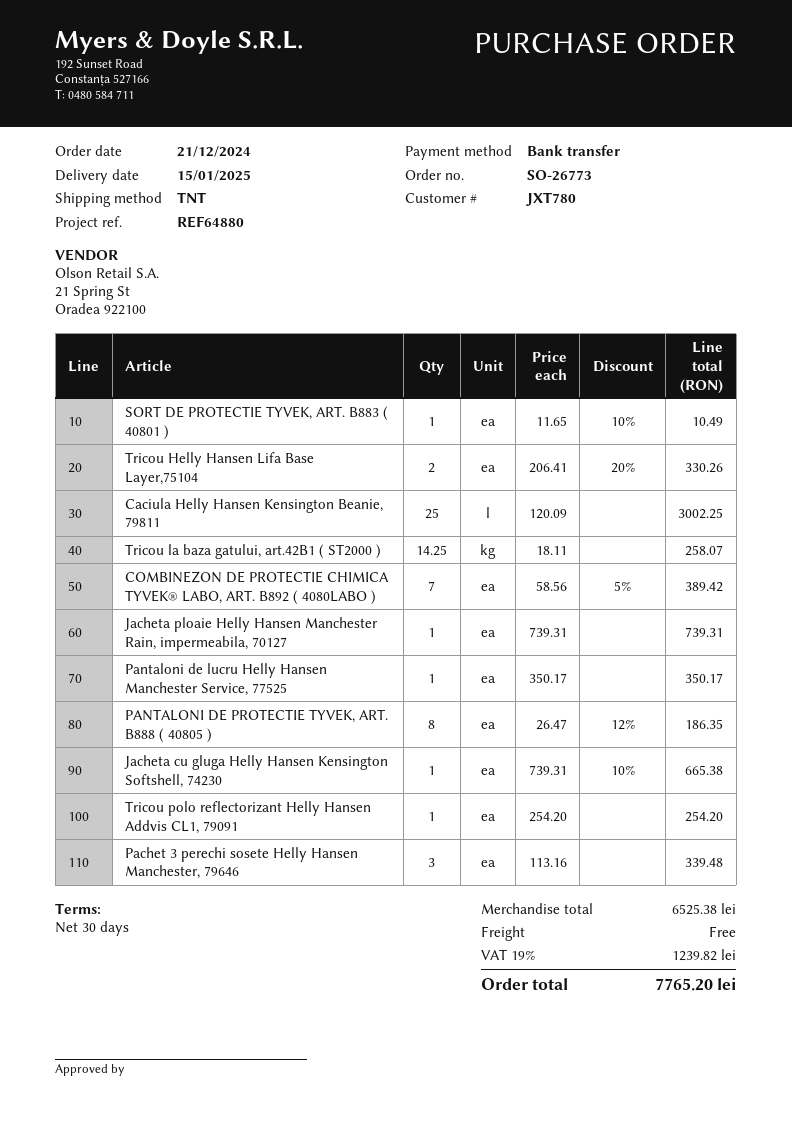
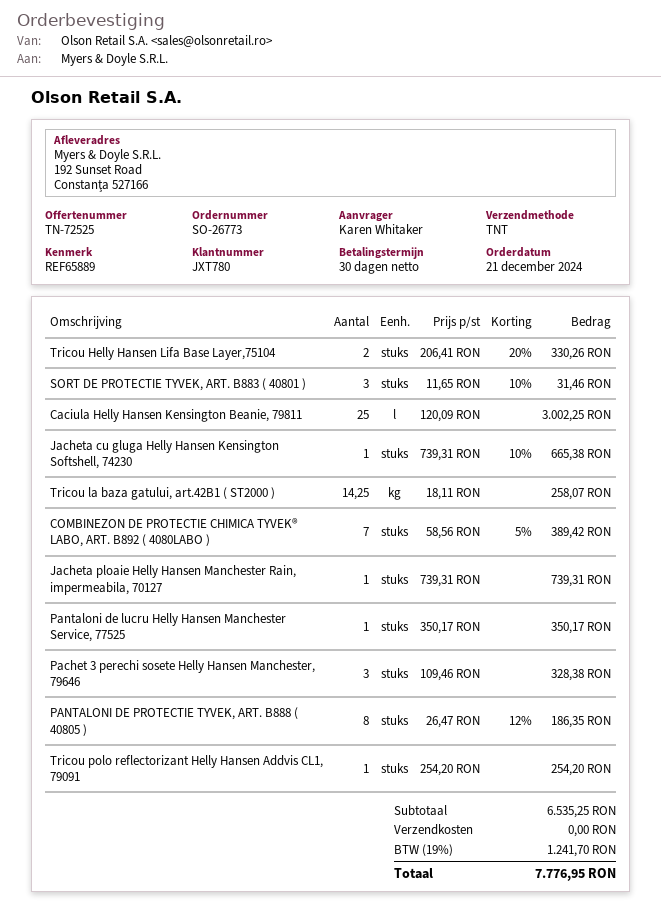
reference: REF64880 -> REF65889
SORT DE PROTECTIE TYVEK, ART. B883 ( 40801 ): 1 x 11.65 - 10% = 10.49 -> 3 x 11.65 - 10% = 31.46
Pachet 3 perechi sosete Helly Hansen Manchester, 79646: 3 x 113.16 = 339.48 -> 3 x 109.46 = 328.38
subtotal: 6525.38 -> 6535.25
tax: 19% = 1239.82 -> 19% = 1241.70
total: 7765.20 -> 7776.95

